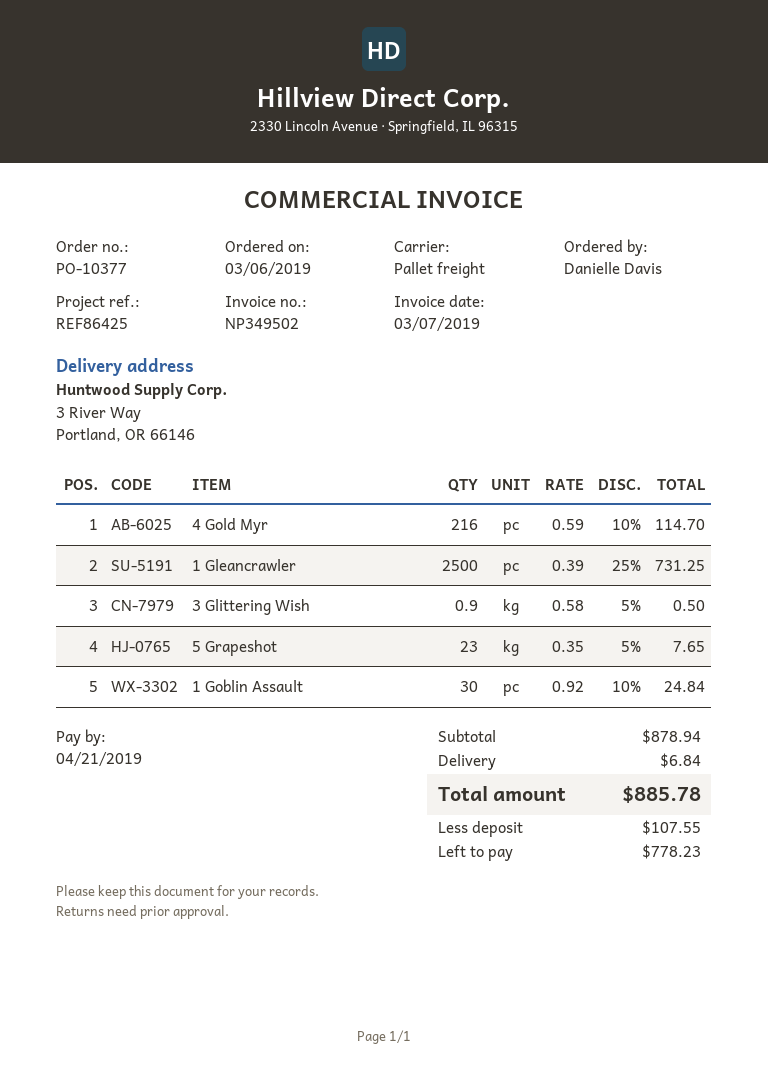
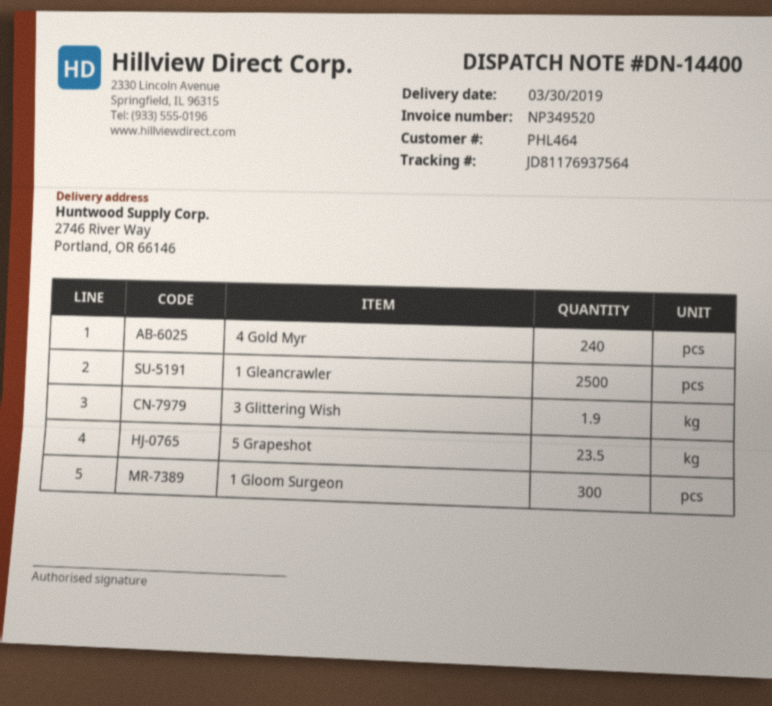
invoice number: NP349502 -> NP349520
ship to: 3 River Way, Portland, OR 66146 -> 2746 River Way, Portland, OR 66146
4 Gold Myr: 216 -> 240
3 Glittering Wish: 0.9 -> 1.9
5 Grapeshot: 23 -> 23.5
1 Goblin Assault: 30 -> none
1 Gloom Surgeon: none -> 300

